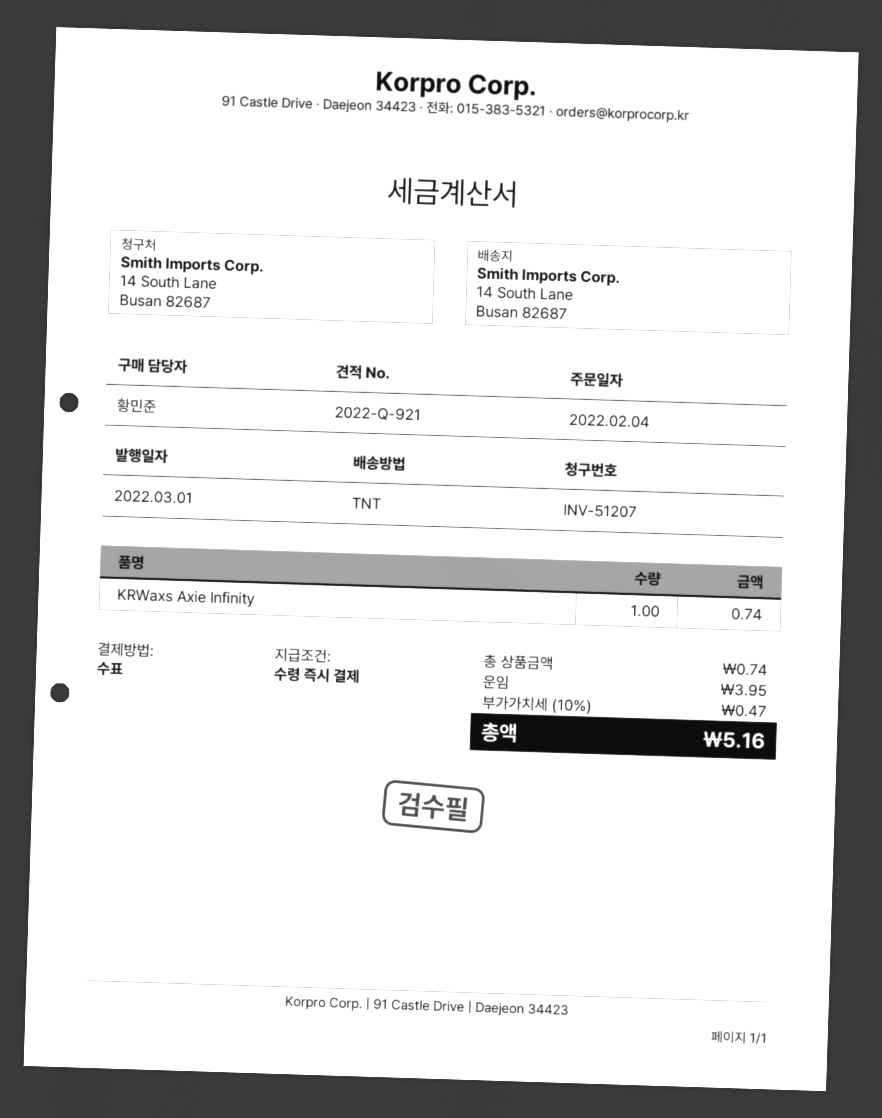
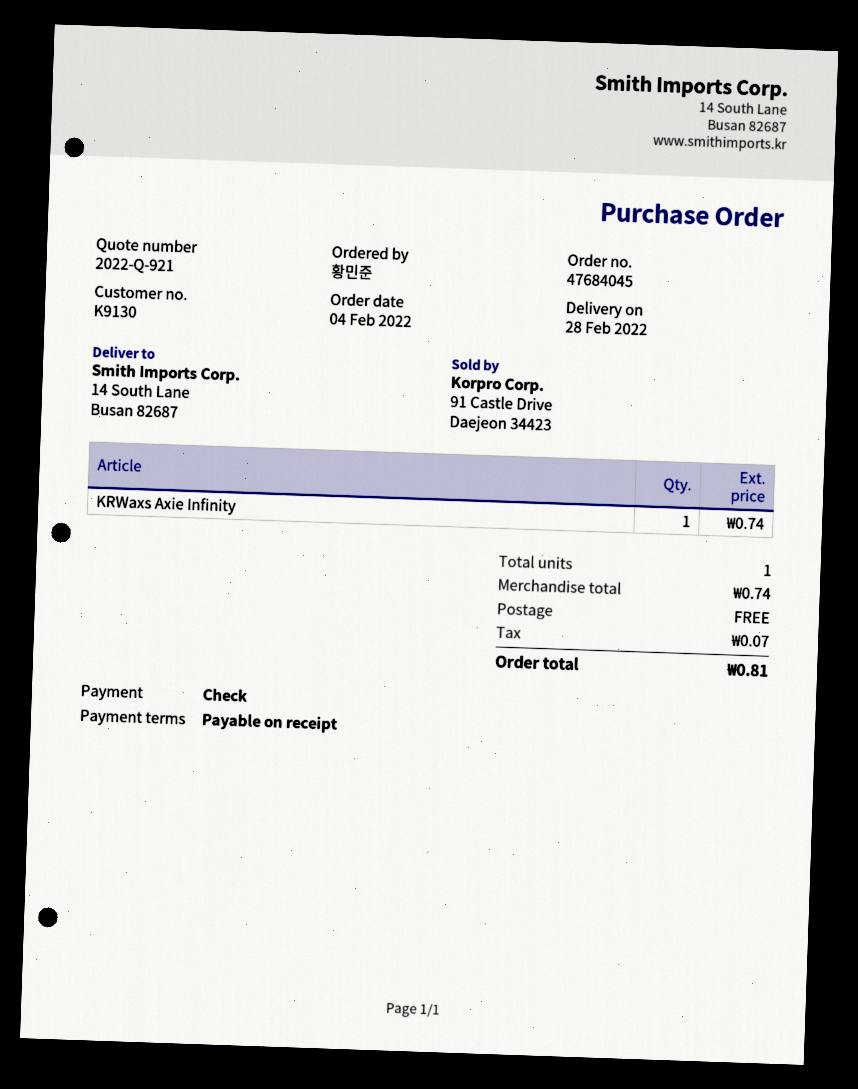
shipping: 3.95 -> 0.00
tax: 0.47 -> 0.07
total: 5.16 -> 0.81

